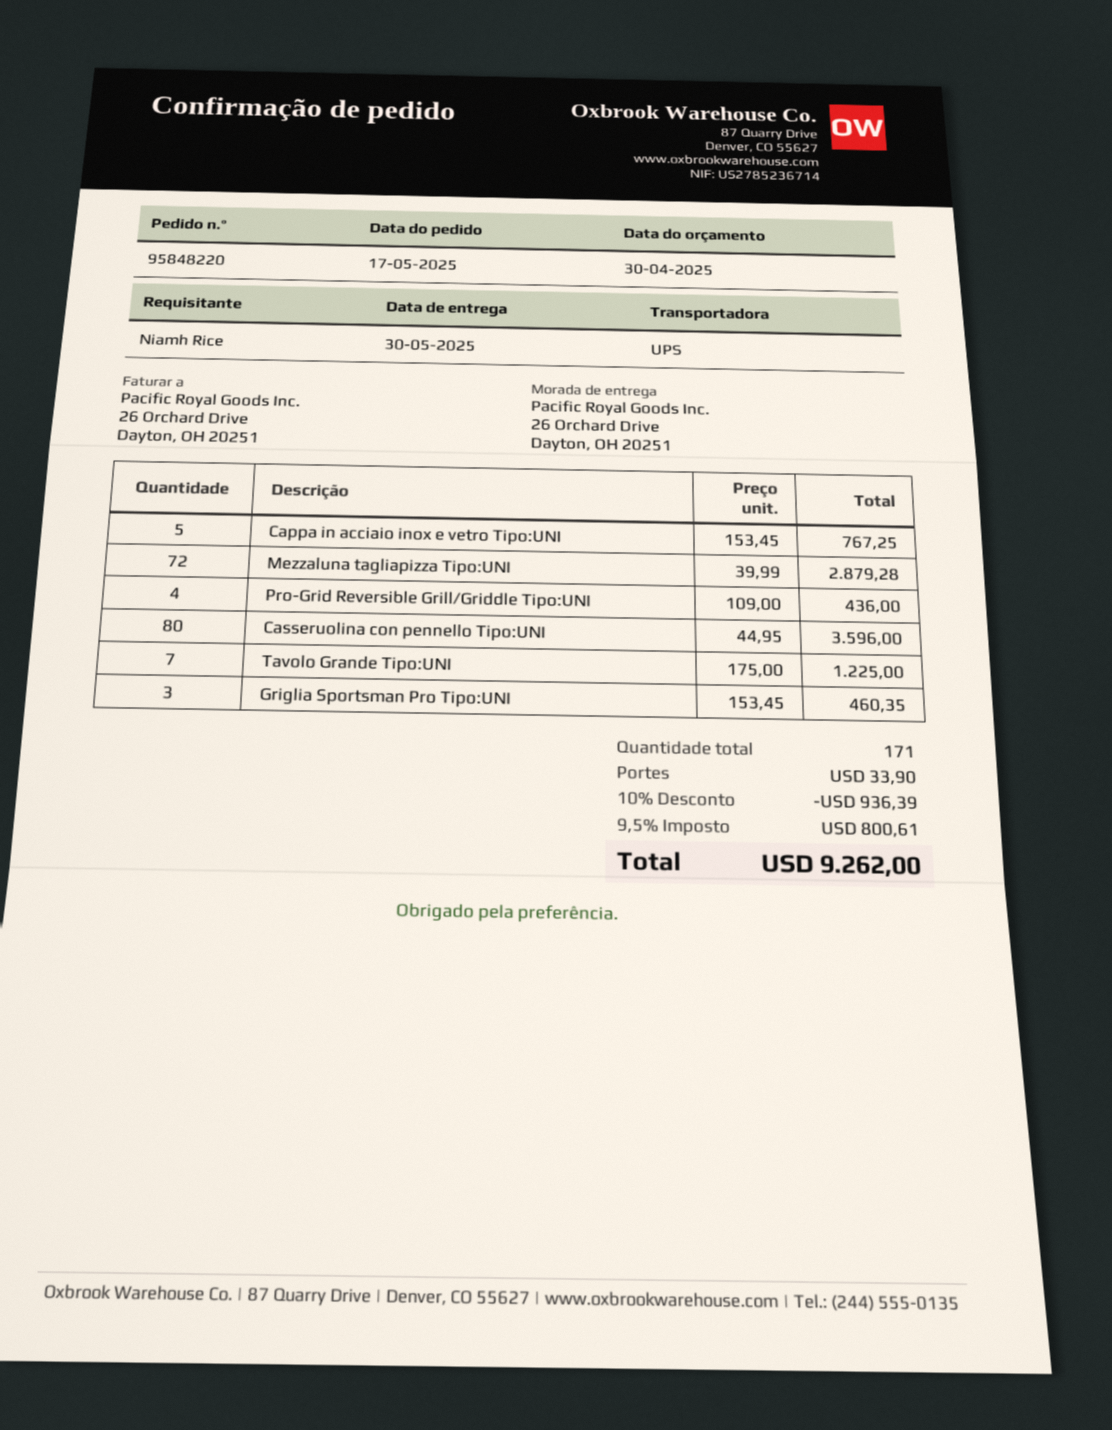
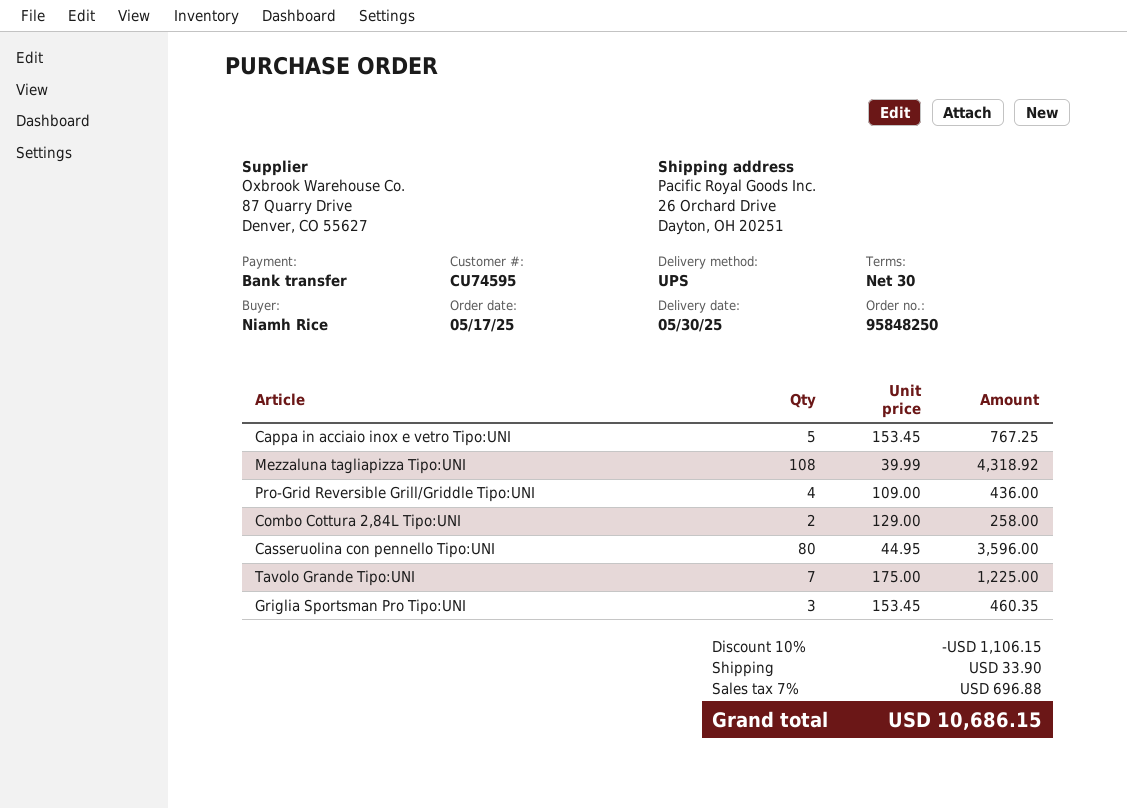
order number: 95848220 -> 95848250
Mezzaluna tagliapizza Tipo:UNI: 72 x 39.99 = 2879.28 -> 108 x 39.99 = 4318.92
Combo Cottura 2,84L Tipo:UNI: none -> 2 x 129.00 = 258.00
discount: 10% = 936.39 -> 10% = 1106.15
tax: 9.5% = 800.61 -> 7% = 696.88
total: 9262.00 -> 10686.15

